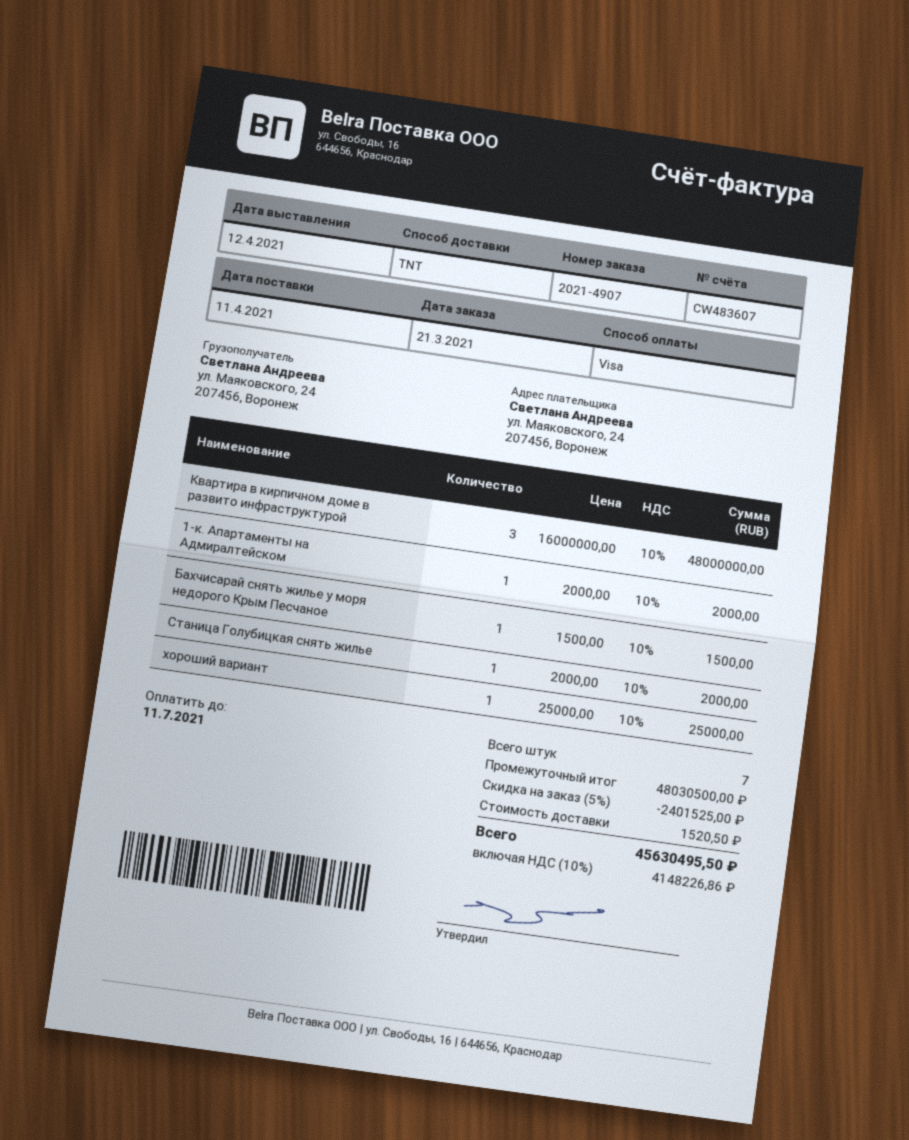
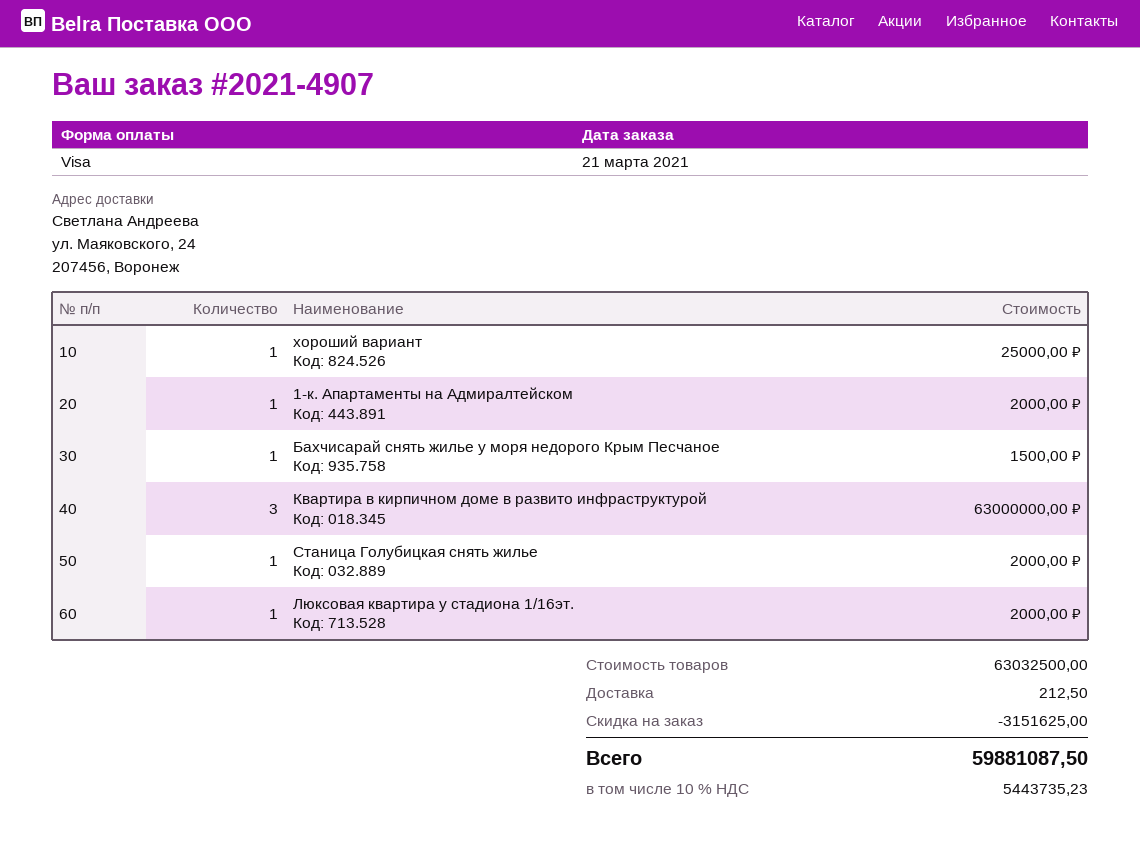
Квартира в кирпичном доме в развито инфраструктурой: 3 for 48000000.00 -> 3 for 63000000.00
Люксовая квартира у стадиона 1/16эт.: none -> 1 for 2000.00
subtotal: 48030500.00 -> 63032500.00
discount: 2401525.00 -> 3151625.00
shipping: 1520.50 -> 212.50
tax: 10% = 4148226.86 -> 10% = 5443735.23
total: 45630495.50 -> 59881087.50

